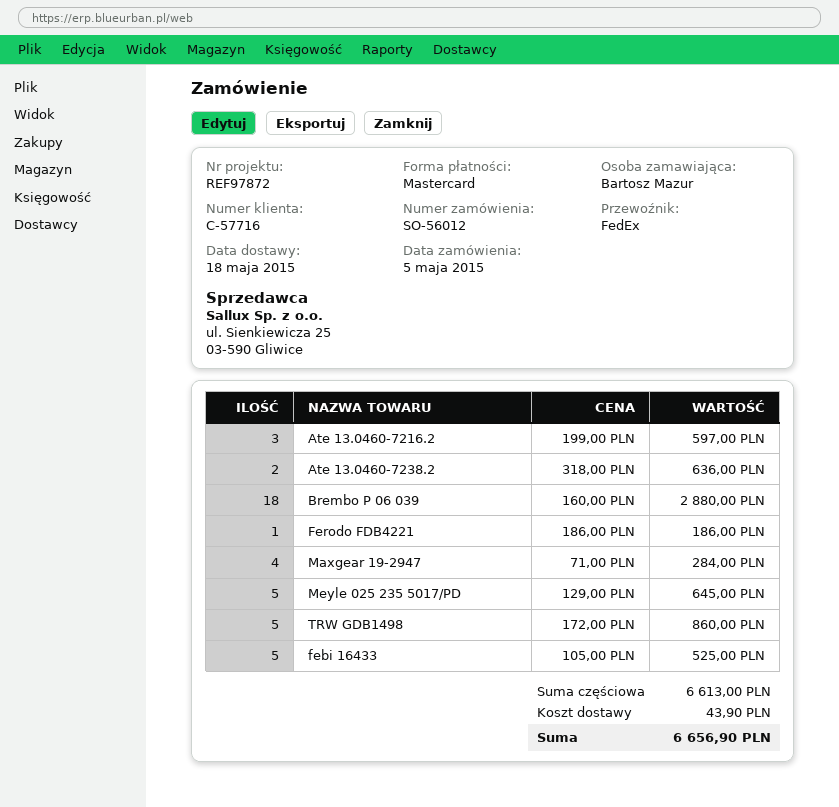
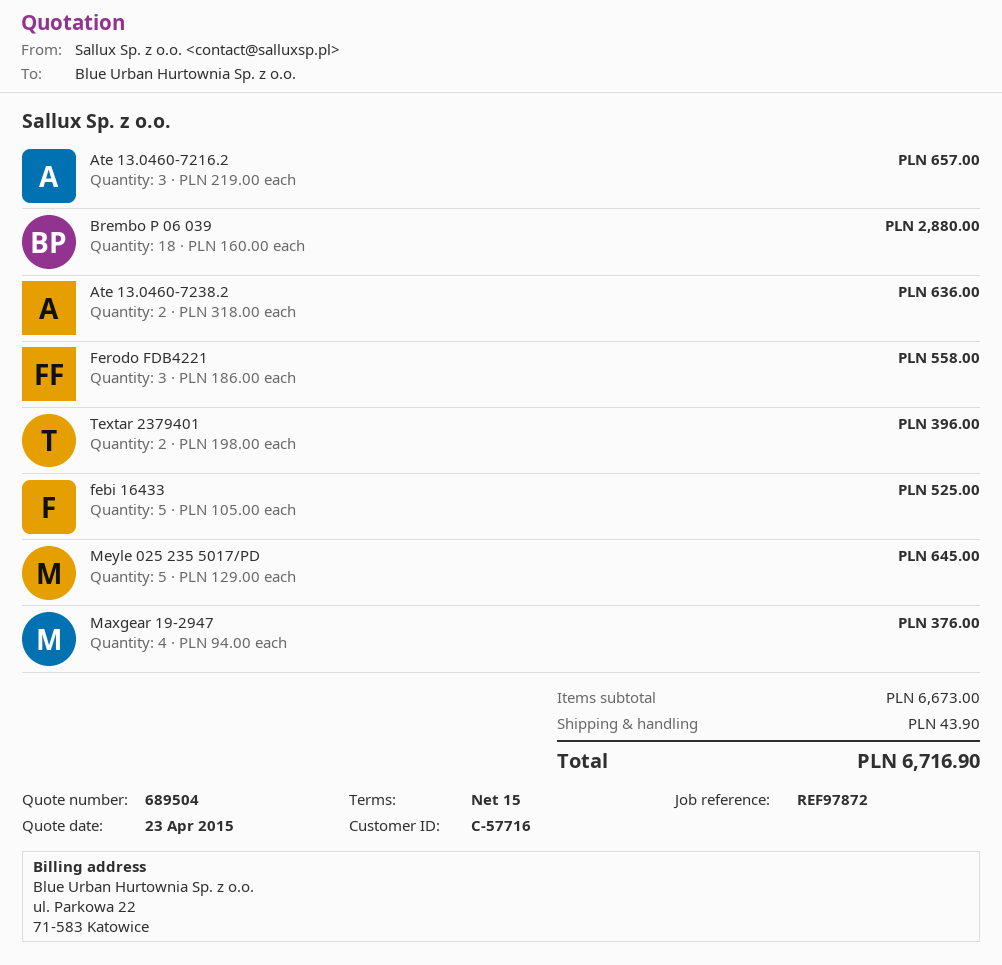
Ate 13.0460-7216.2: 3 x 199.00 = 597.00 -> 3 x 219.00 = 657.00
Ferodo FDB4221: 1 x 186.00 = 186.00 -> 3 x 186.00 = 558.00
Maxgear 19-2947: 4 x 71.00 = 284.00 -> 4 x 94.00 = 376.00
TRW GDB1498: 5 x 172.00 = 860.00 -> none
Textar 2379401: none -> 2 x 198.00 = 396.00
subtotal: 6613.00 -> 6673.00
total: 6656.90 -> 6716.90

